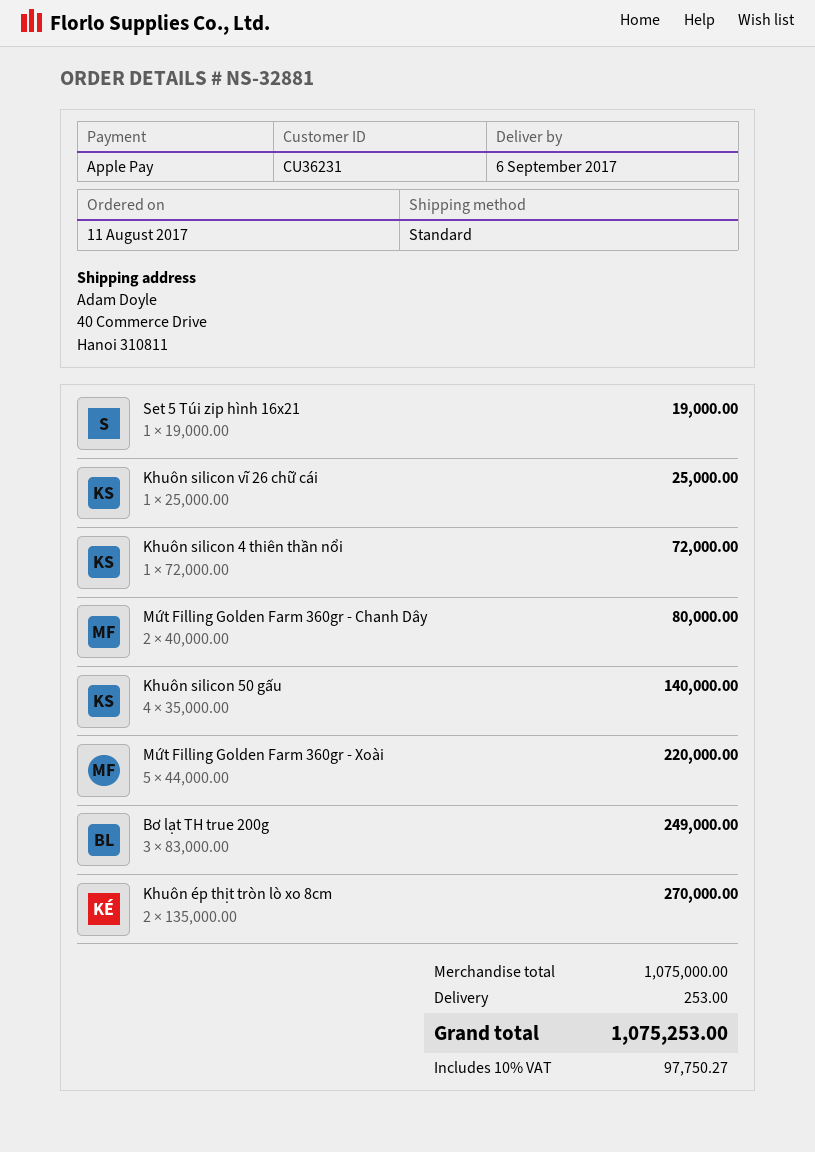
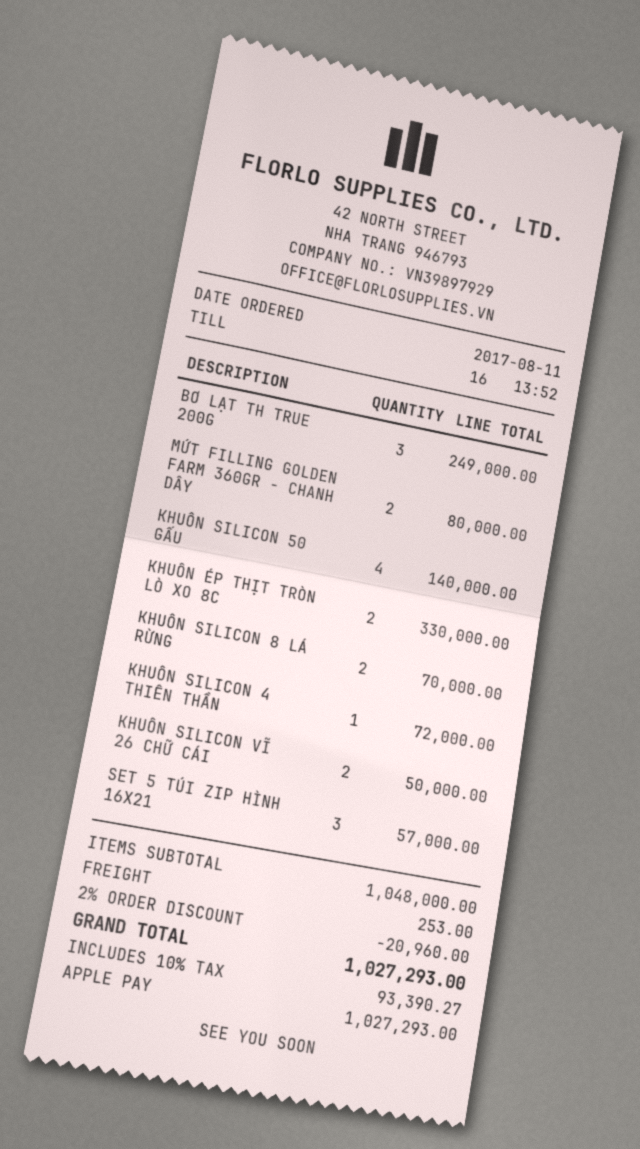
Set 5 Túi zip hình 16x21: 1 for 19000.00 -> 3 for 57000.00
Khuôn silicon vĩ 26 chữ cái: 1 for 25000.00 -> 2 for 50000.00
Mứt Filling Golden Farm 360gr - Xoài: 5 for 220000.00 -> none
Khuôn ép thịt tròn lò xo 8cm: 2 for 270000.00 -> 2 for 330000.00
KHUÔN SILICON 8 LÁ RỪNG: none -> 2 for 70000.00
subtotal: 1075000.00 -> 1048000.00
discount: none -> 2% = 20960.00
tax: 10% = 97750.27 -> 10% = 93390.27
total: 1075253.00 -> 1027293.00

